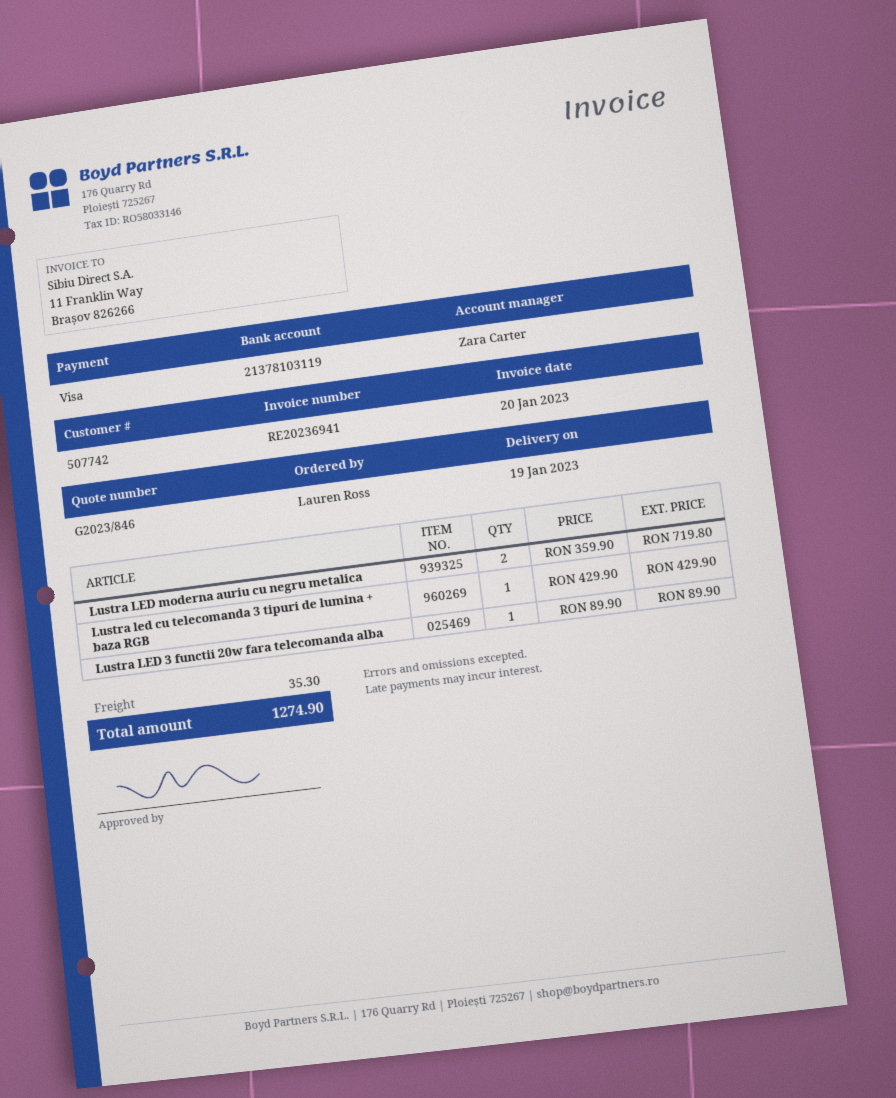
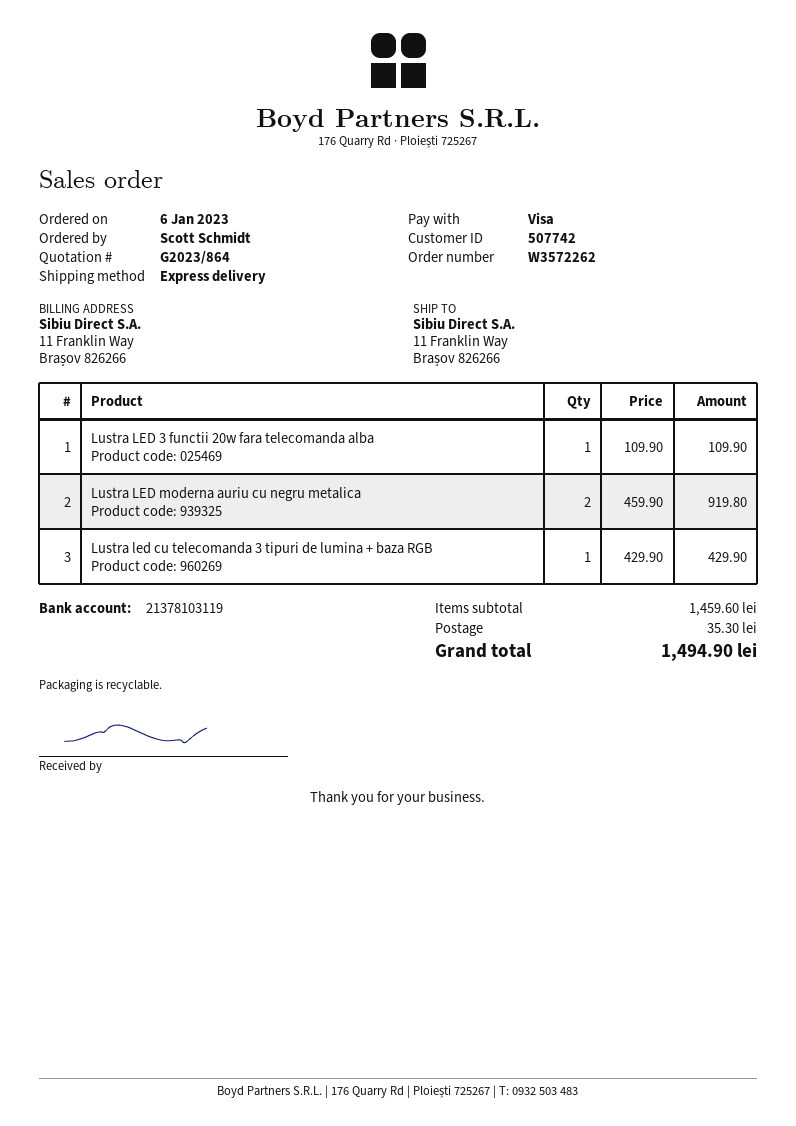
quote number: G2023/846 -> G2023/864
ordered by: Lauren Ross -> Scott Schmidt
Lustra LED moderna auriu cu negru metalica: 2 x 359.90 = 719.80 -> 2 x 459.90 = 919.80
Lustra LED 3 functii 20w fara telecomanda alba: 1 x 89.90 = 89.90 -> 1 x 109.90 = 109.90
total: 1274.90 -> 1494.90

